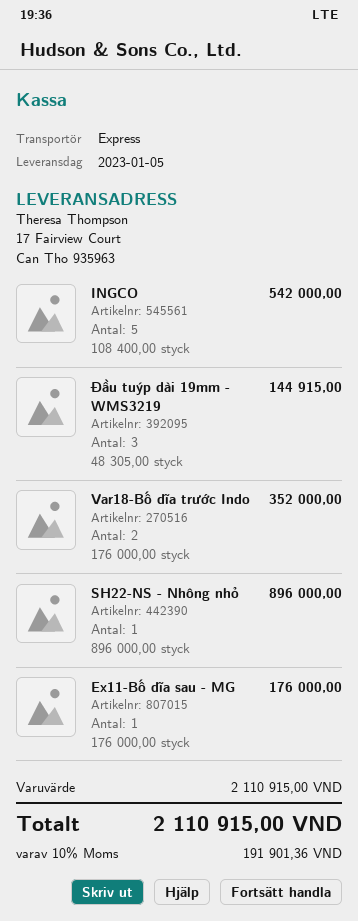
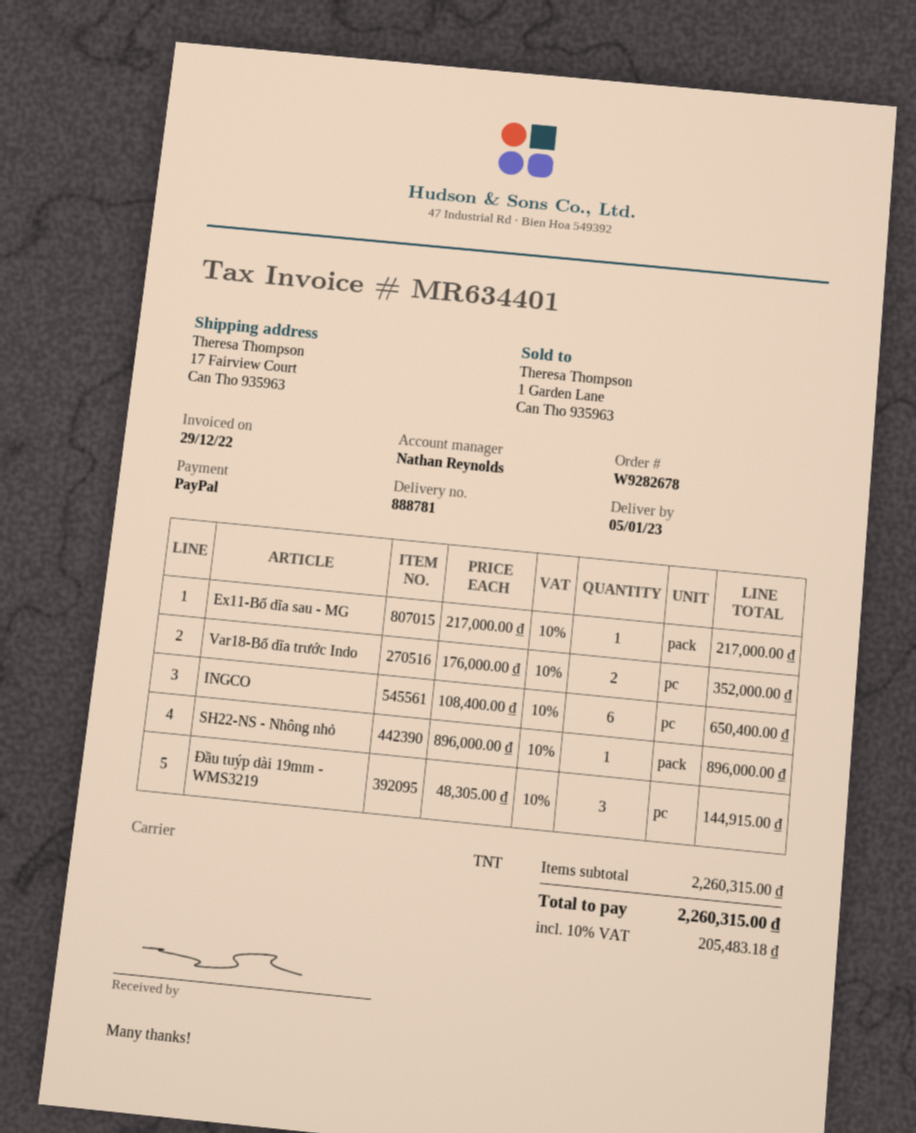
shipping method: express -> TNT
INGCO: 5 x 108400.00 = 542000.00 -> 6 x 108400.00 = 650400.00
Ex11-Bố dĩa sau - MG: 1 x 176000.00 = 176000.00 -> 1 x 217000.00 = 217000.00
subtotal: 2110915.00 -> 2260315.00
tax: 10% = 191901.36 -> 10% = 205483.18
total: 2110915.00 -> 2260315.00

